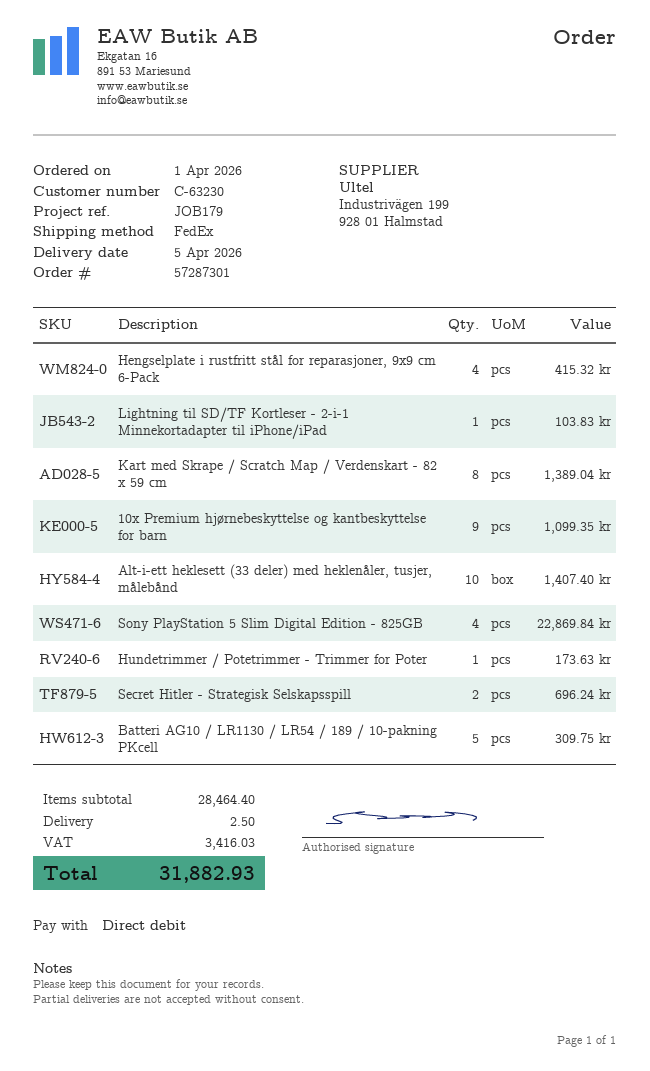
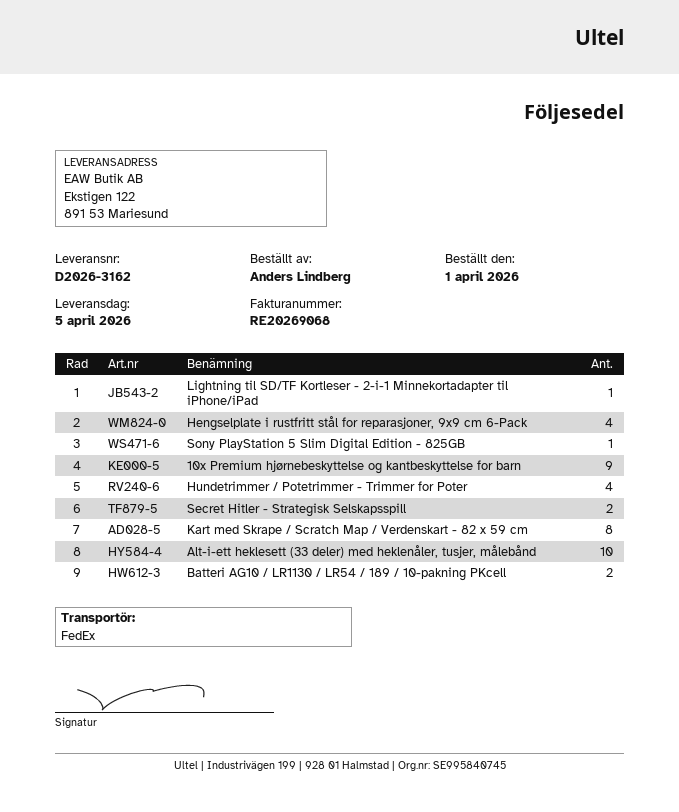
Sony PlayStation 5 Slim Digital Edition - 825GB: 4 -> 1
Hundetrimmer / Potetrimmer - Trimmer for Poter: 1 -> 4
Batteri AG10 / LR1130 / LR54 / 189 / 10-pakning PKcell: 5 -> 2

